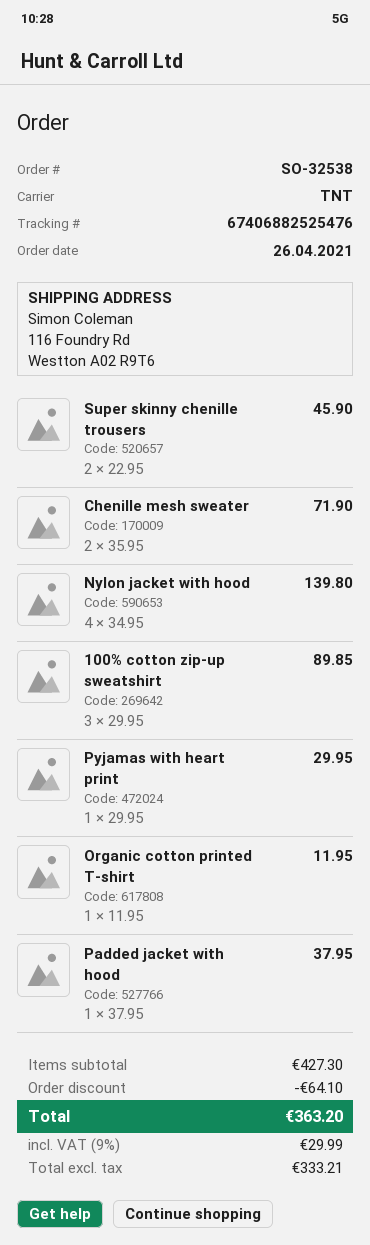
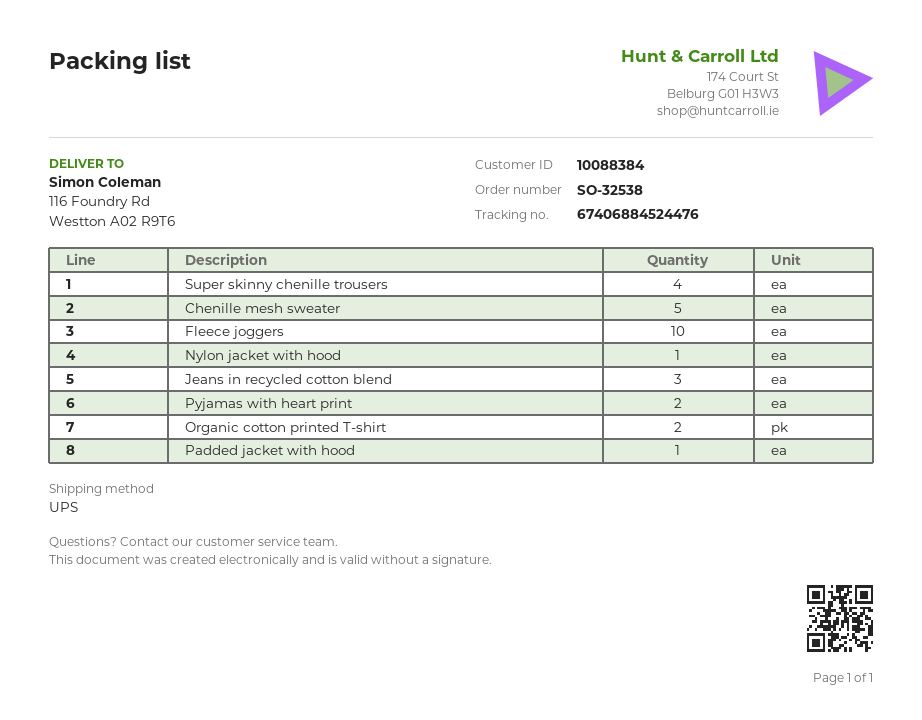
shipping method: TNT -> UPS
tracking number: 67406882525476 -> 67406884524476
Super skinny chenille trousers: 2 -> 4
Chenille mesh sweater: 2 -> 5
Nylon jacket with hood: 4 -> 1
100% cotton zip-up sweatshirt: 3 -> none
Pyjamas with heart print: 1 -> 2
Organic cotton printed T-shirt: 1 -> 2
Fleece joggers: none -> 10
Jeans in recycled cotton blend: none -> 3

